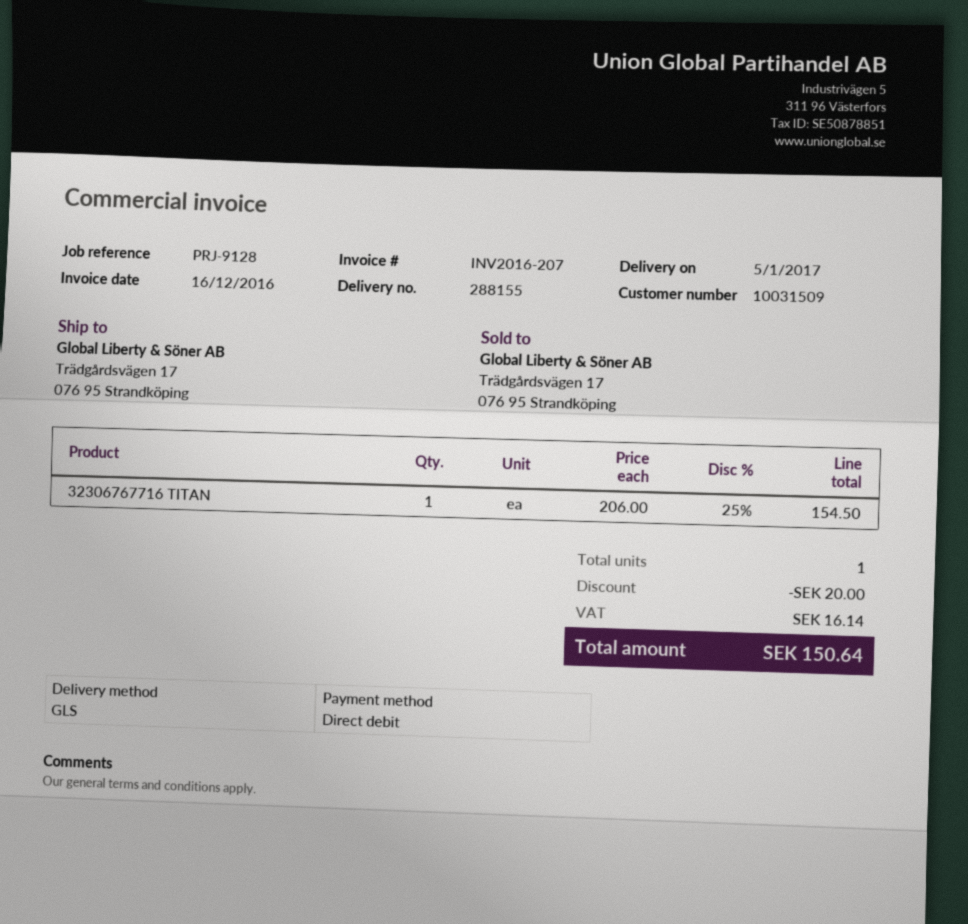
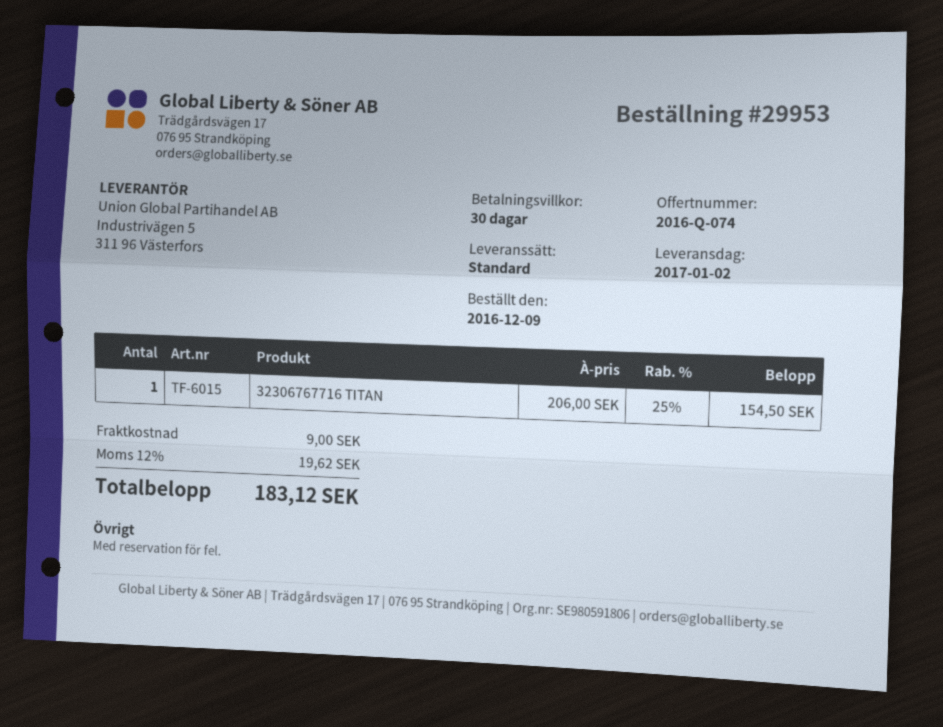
delivery date: 2017-01-05 -> 2017-01-02
shipping method: GLS -> standard
discount: 20.00 -> none
shipping: none -> 9.00
tax: 16.14 -> 19.62
total: 150.64 -> 183.12

